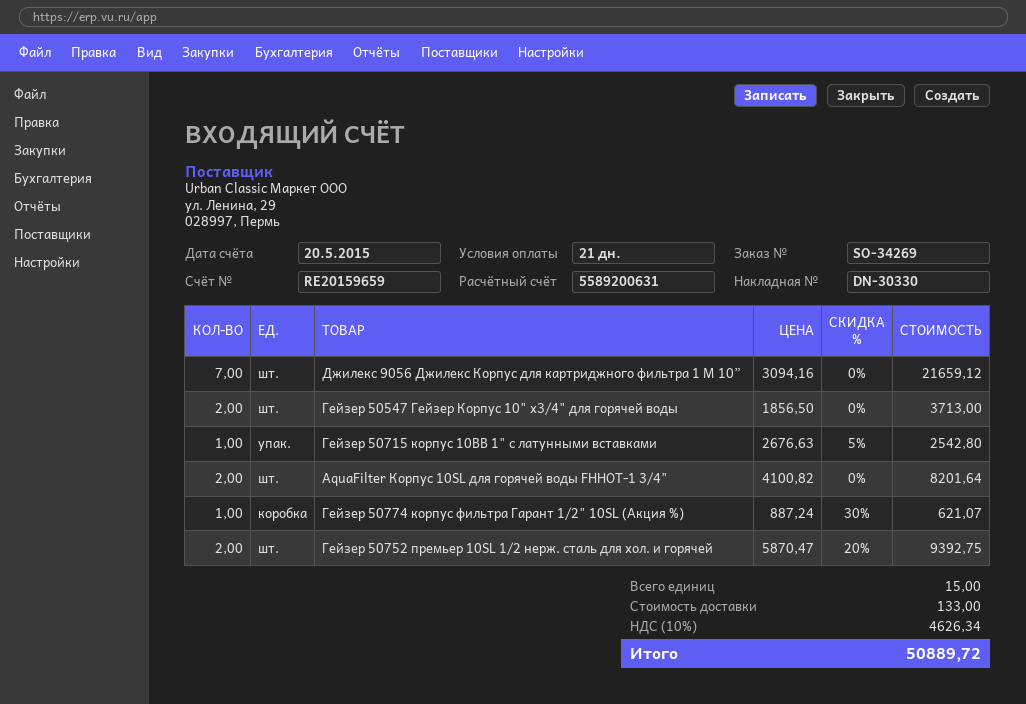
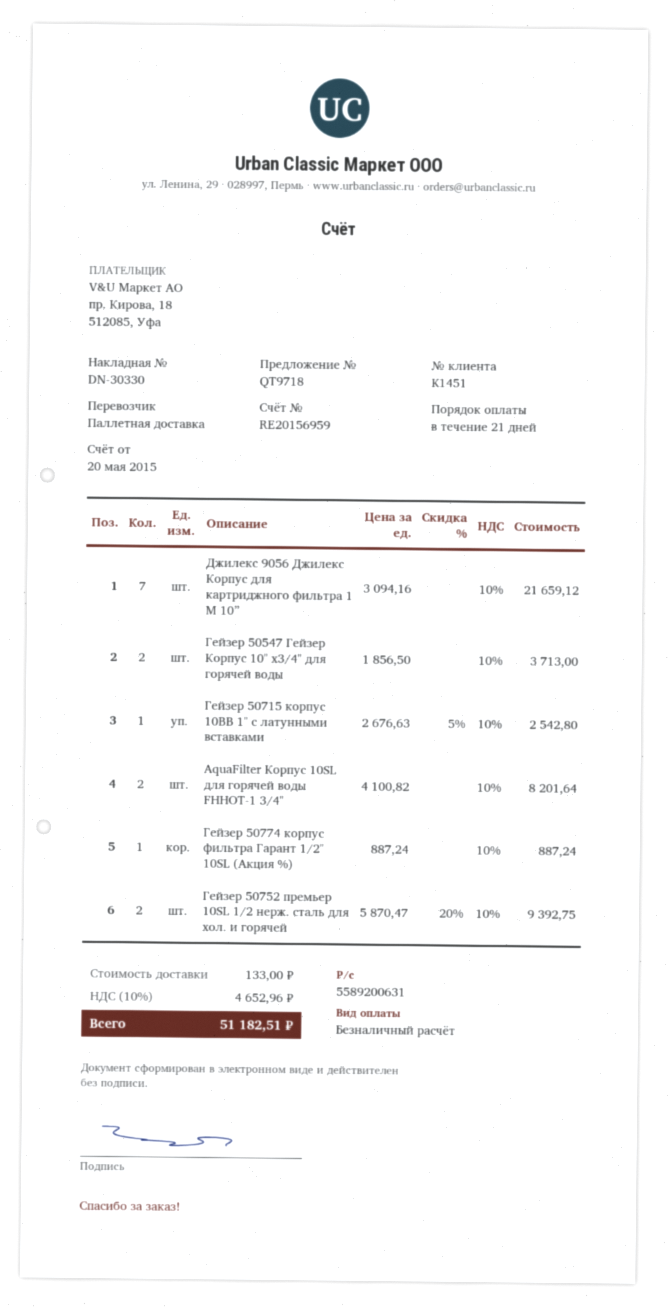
invoice number: RE20159659 -> RE20156959
Гейзер 50774 корпус фильтра Гарант 1/2" 10SL (Акция %): 1 x 887.24 - 30% = 621.07 -> 1 x 887.24 = 887.24
tax: 10% = 4626.34 -> 10% = 4652.96
total: 50889.72 -> 51182.51

